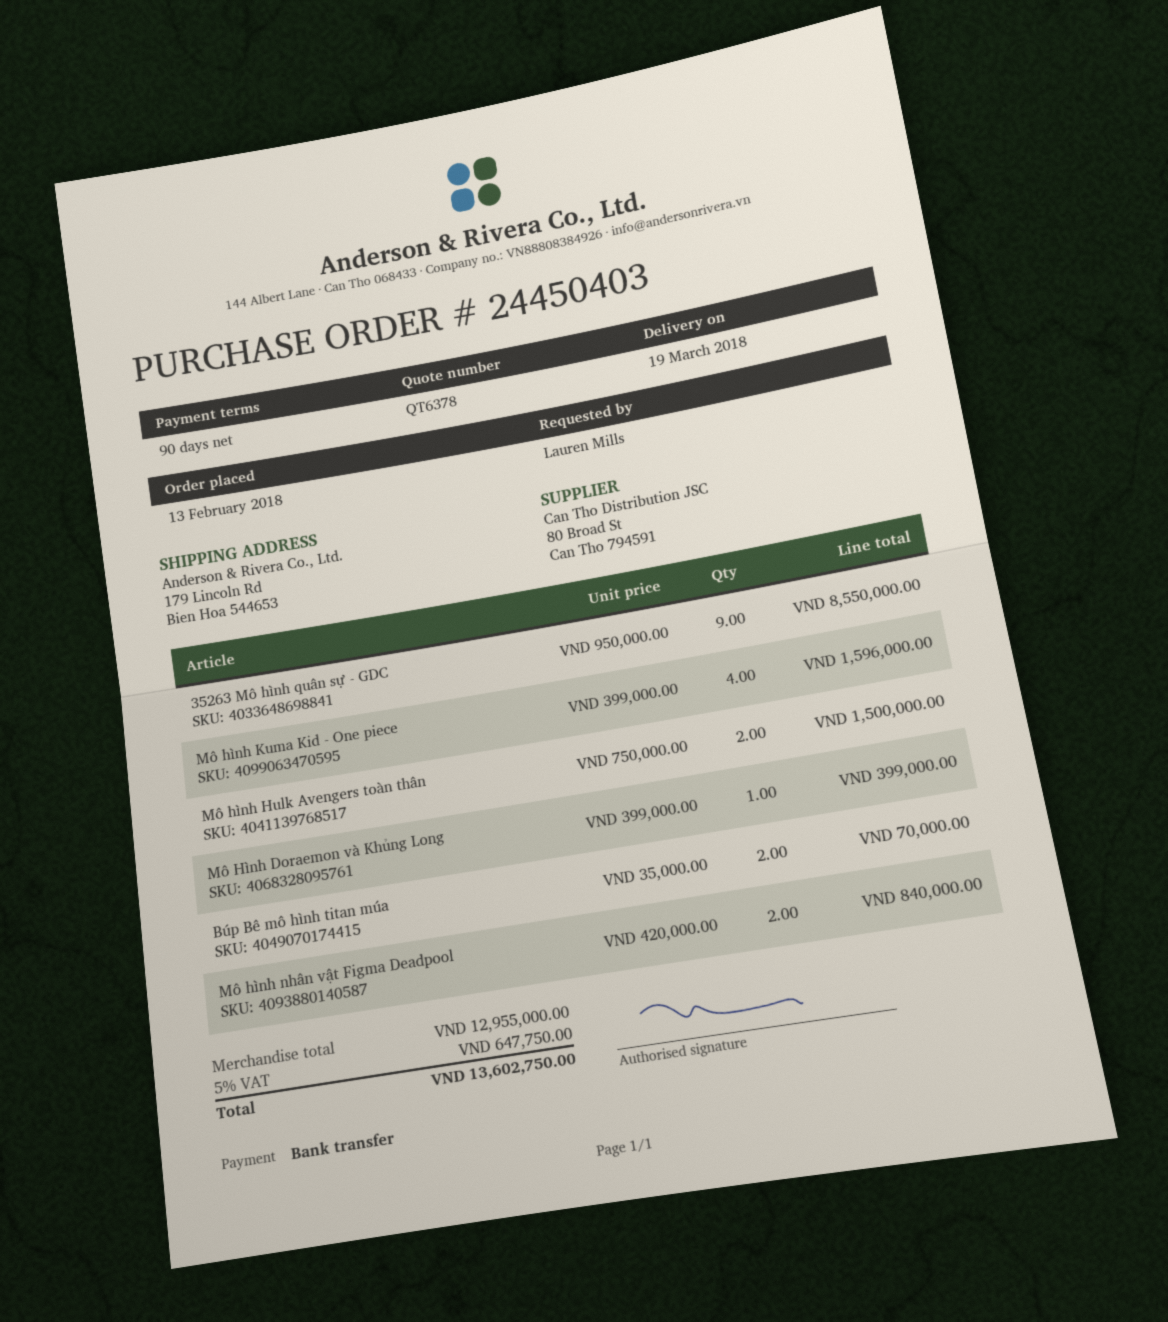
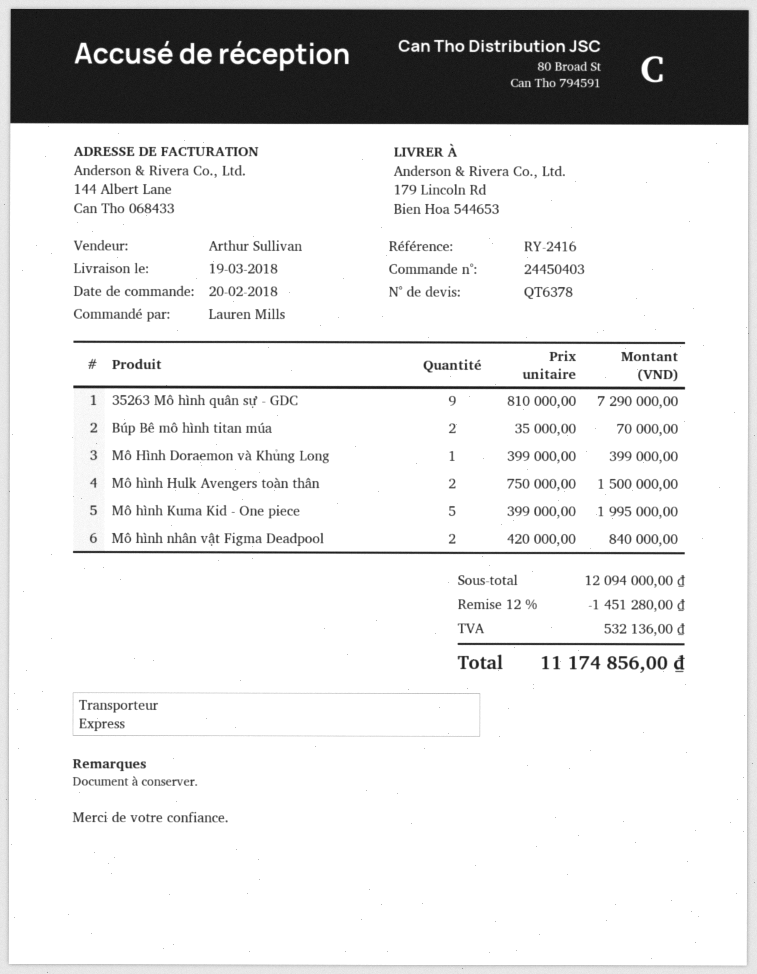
order date: 2018-02-13 -> 2018-02-20
35263 Mô hình quân sự - GDC: 9 x 950000.00 = 8550000.00 -> 9 x 810000.00 = 7290000.00
Mô hình Kuma Kid - One piece: 4 x 399000.00 = 1596000.00 -> 5 x 399000.00 = 1995000.00
subtotal: 12955000.00 -> 12094000.00
discount: none -> 12% = 1451280.00
tax: 647750.00 -> 532136.00
total: 13602750.00 -> 11174856.00

